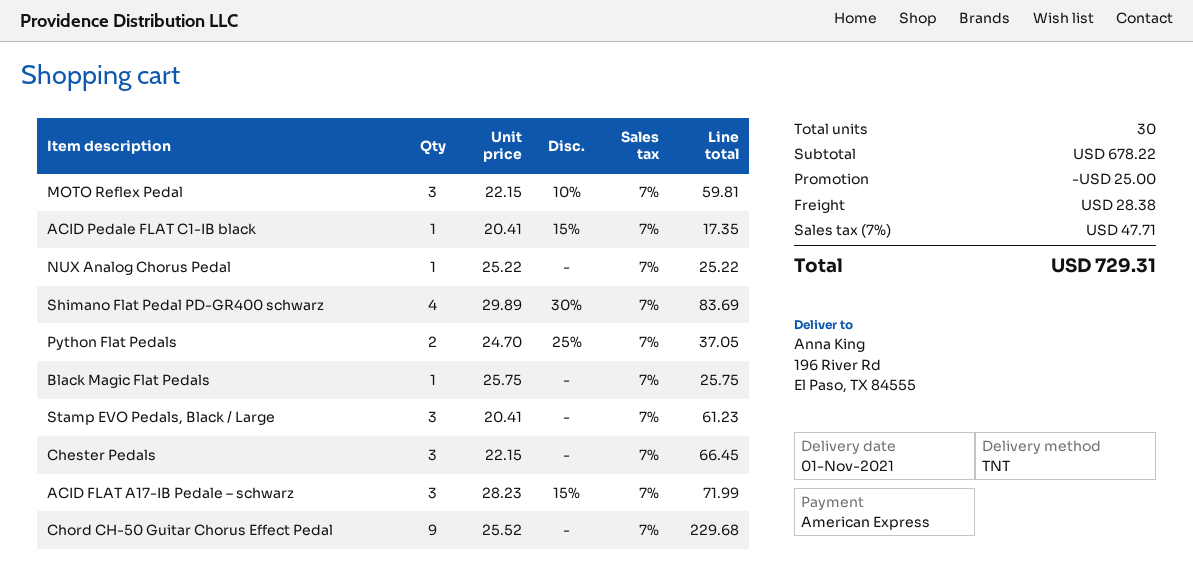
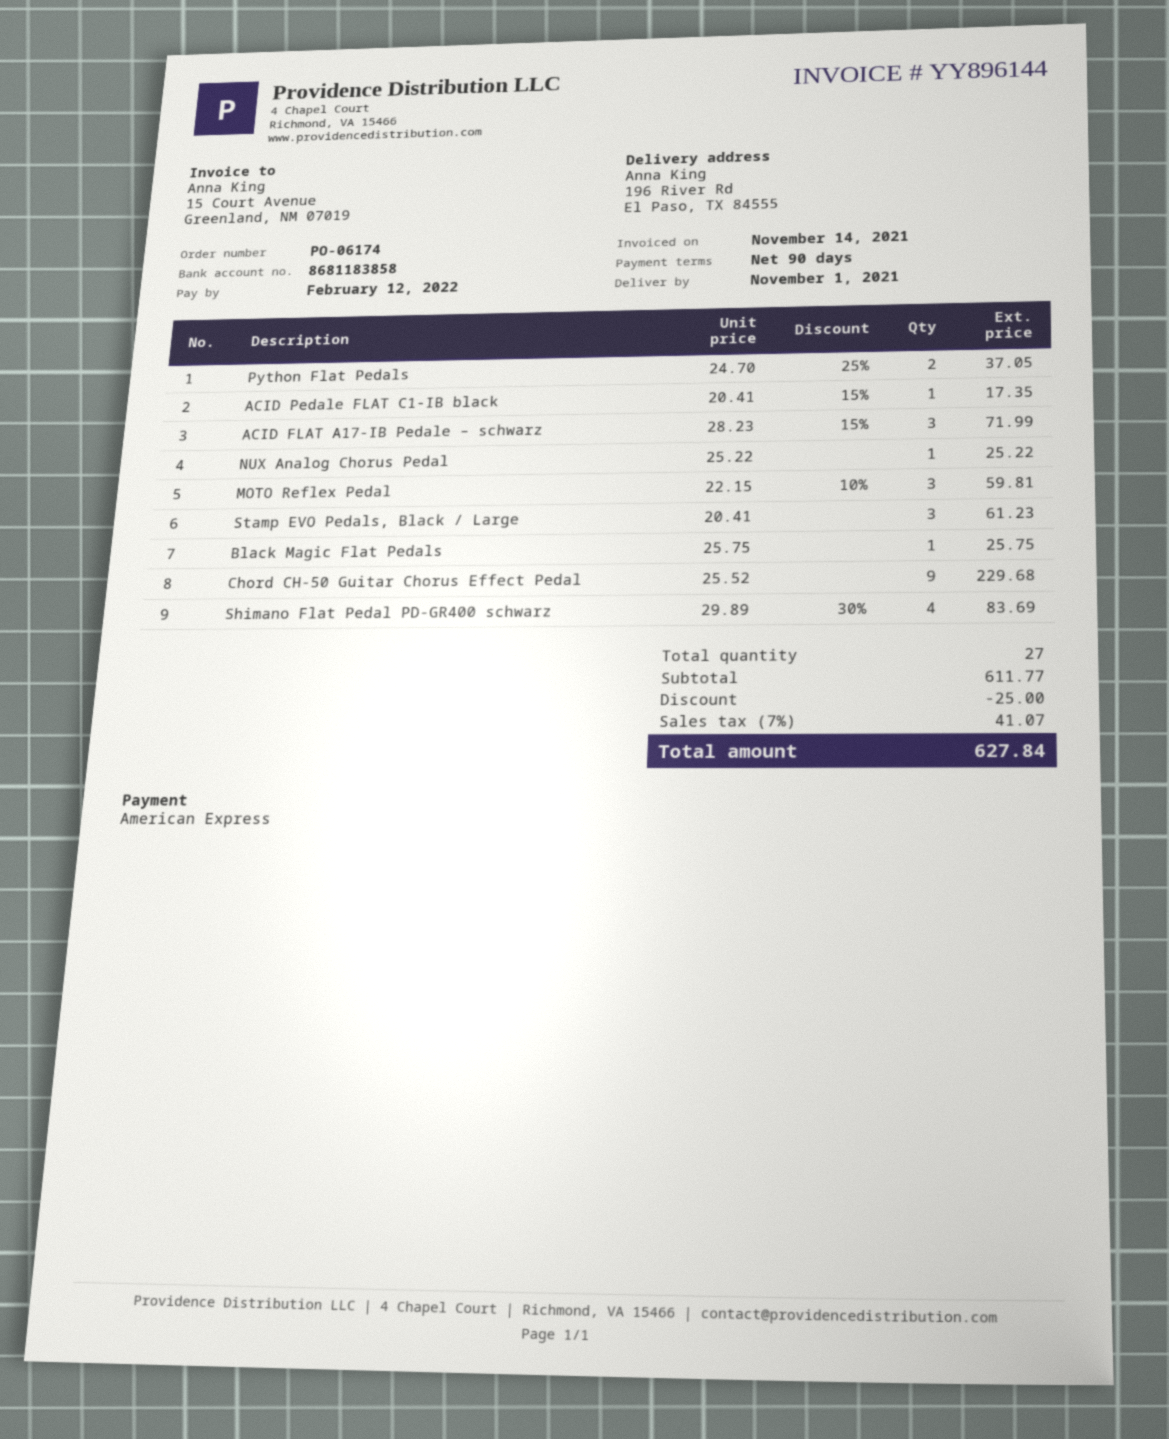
Chester Pedals: 3 x 22.15 = 66.45 -> none
total quantity: 30 -> 27
subtotal: 678.22 -> 611.77
shipping: 28.38 -> none
tax: 7% = 47.71 -> 7% = 41.07
total: 729.31 -> 627.84

